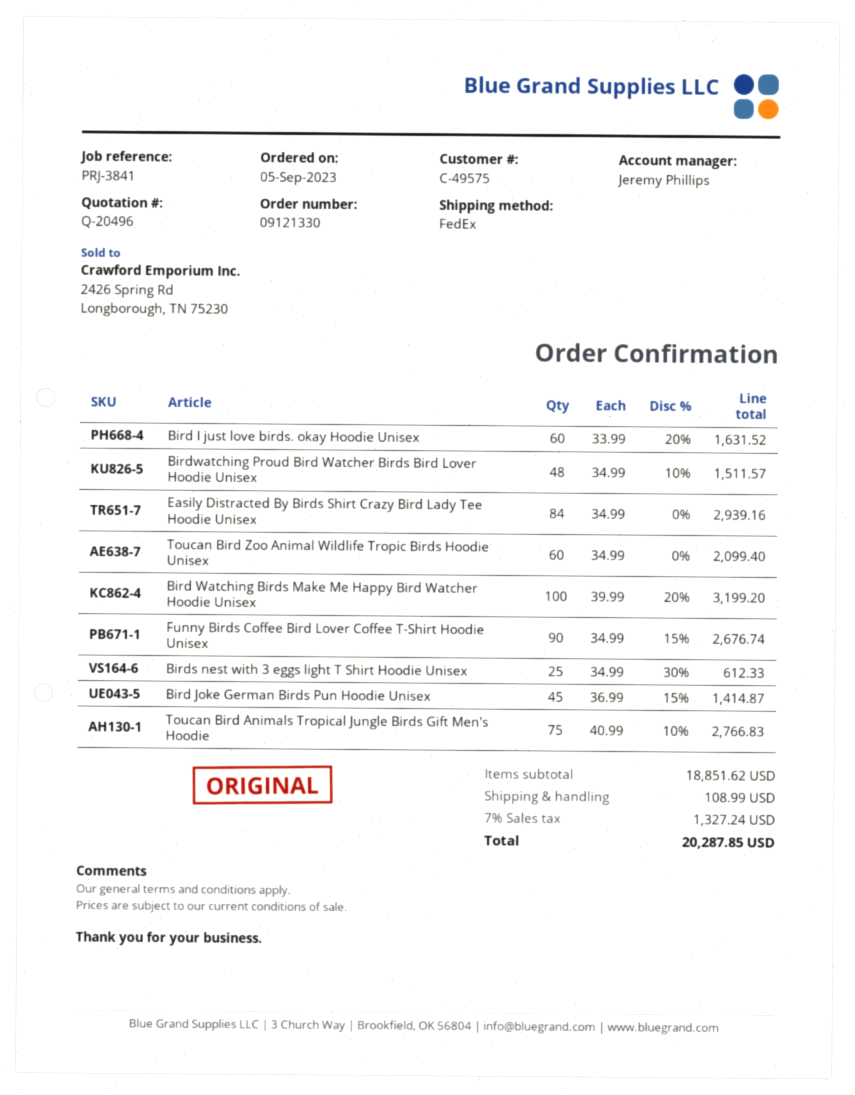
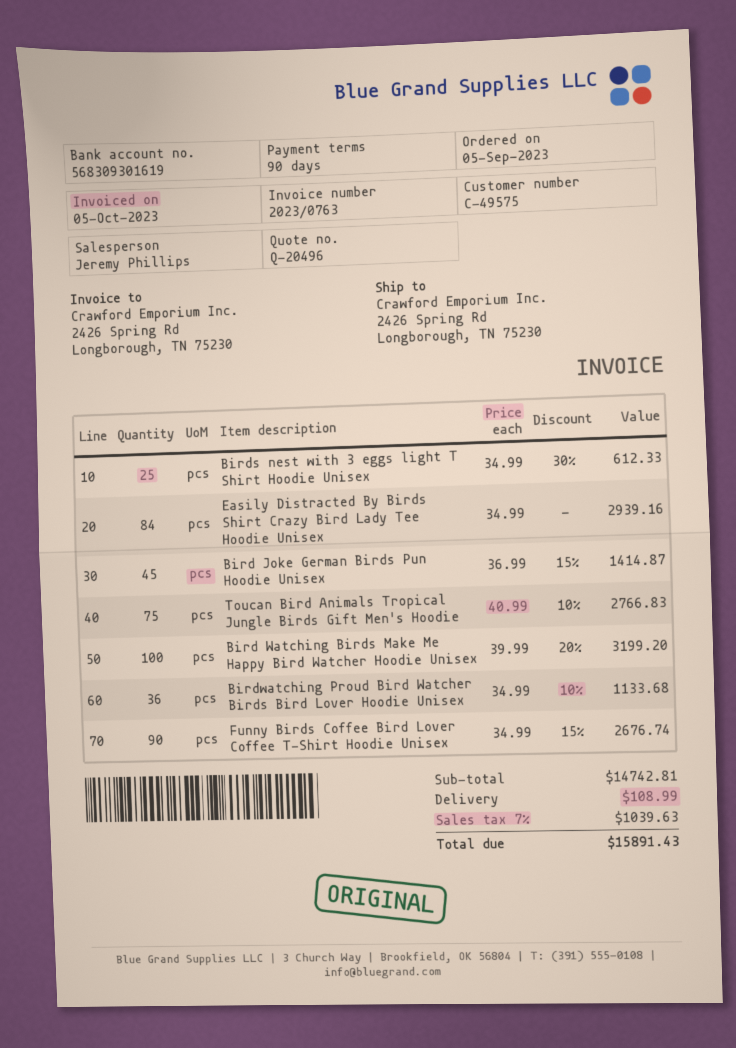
Bird I just love birds. okay Hoodie Unisex: 60 x 33.99 - 20% = 1631.52 -> none
Birdwatching Proud Bird Watcher Birds Bird Lover Hoodie Unisex: 48 x 34.99 - 10% = 1511.57 -> 36 x 34.99 - 10% = 1133.68
Toucan Bird Zoo Animal Wildlife Tropic Birds Hoodie Unisex: 60 x 34.99 = 2099.40 -> none
subtotal: 18851.62 -> 14742.81
tax: 7% = 1327.24 -> 7% = 1039.63
total: 20287.85 -> 15891.43

